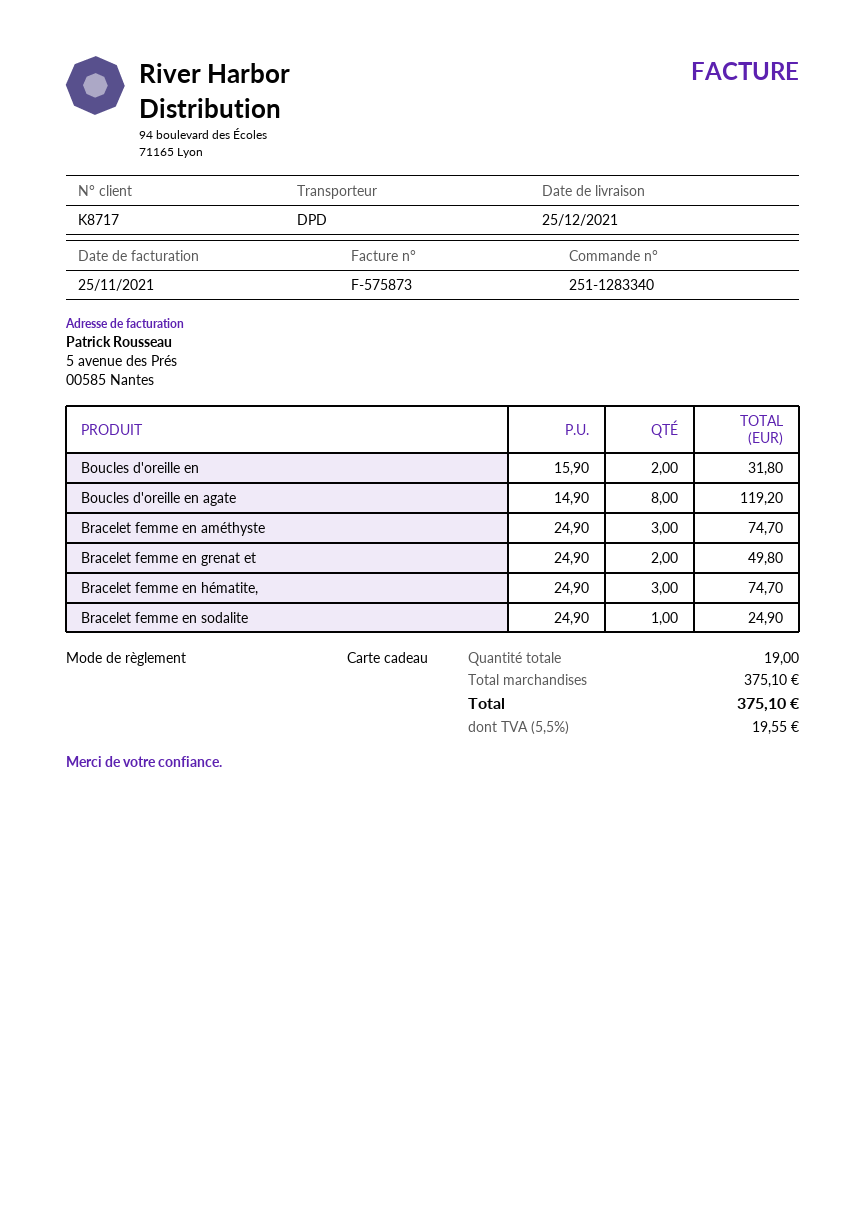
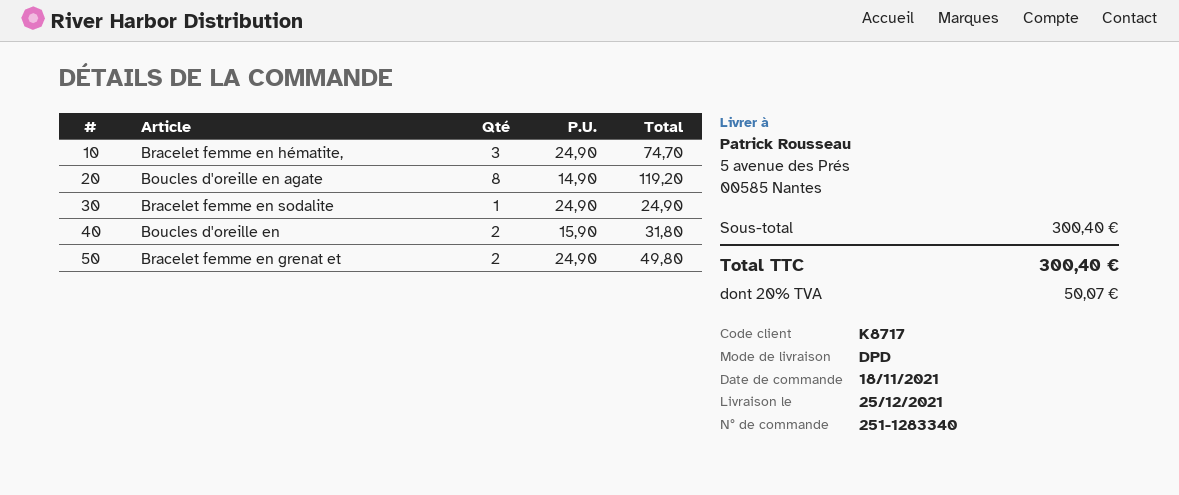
Bracelet femme en améthyste: 3 x 24.90 = 74.70 -> none
subtotal: 375.10 -> 300.40
tax: 5.5% = 19.55 -> 20% = 50.07
total: 375.10 -> 300.40

